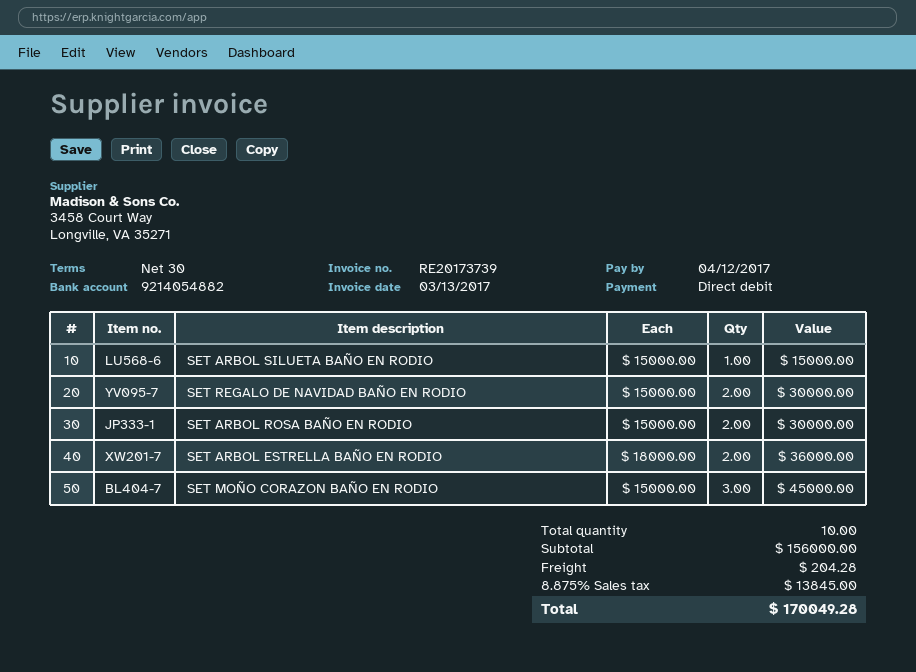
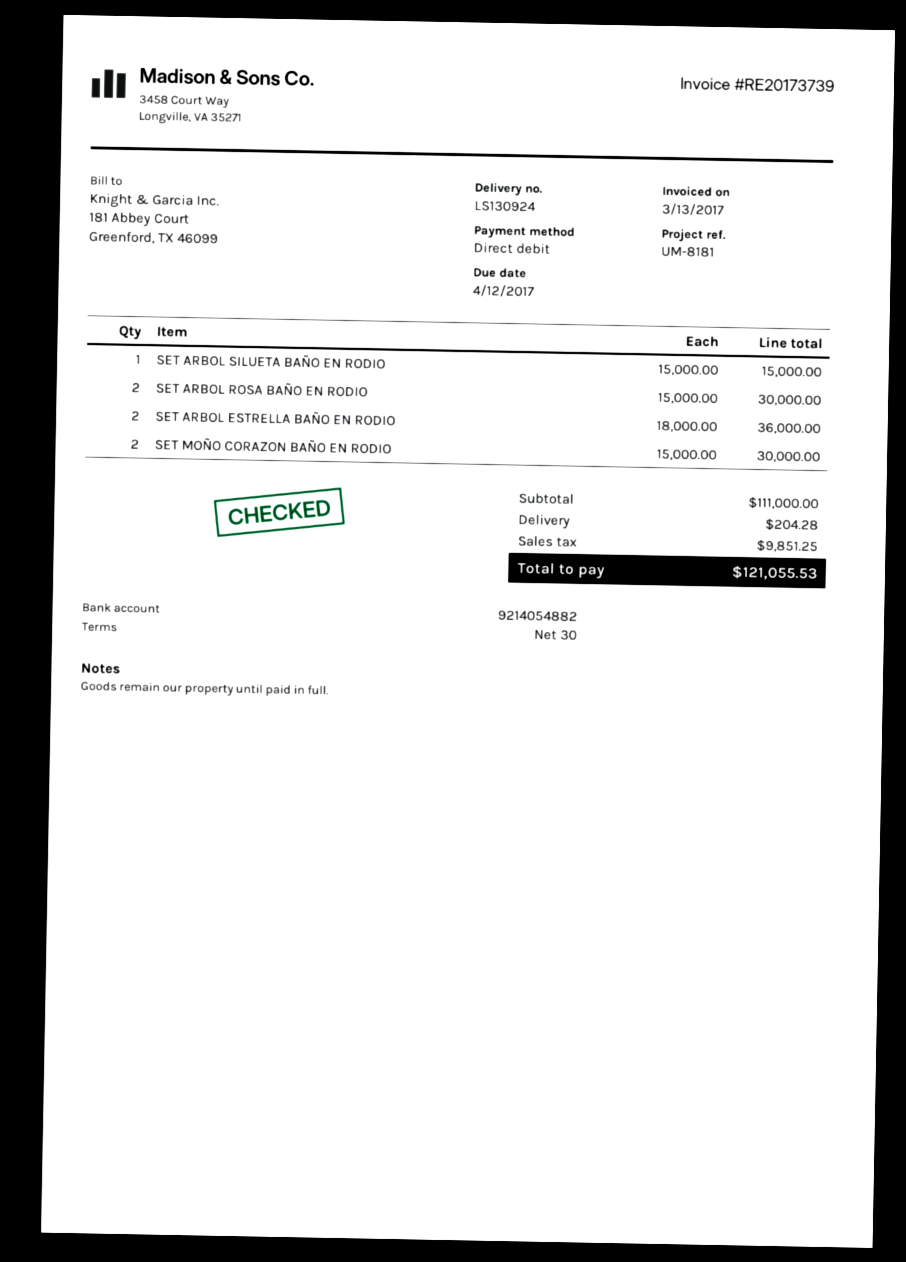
SET REGALO DE NAVIDAD BAÑO EN RODIO: 2 x 15000.00 = 30000.00 -> none
SET MOÑO CORAZON BAÑO EN RODIO: 3 x 15000.00 = 45000.00 -> 2 x 15000.00 = 30000.00
subtotal: 156000.00 -> 111000.00
tax: 13845.00 -> 9851.25
total: 170049.28 -> 121055.53

